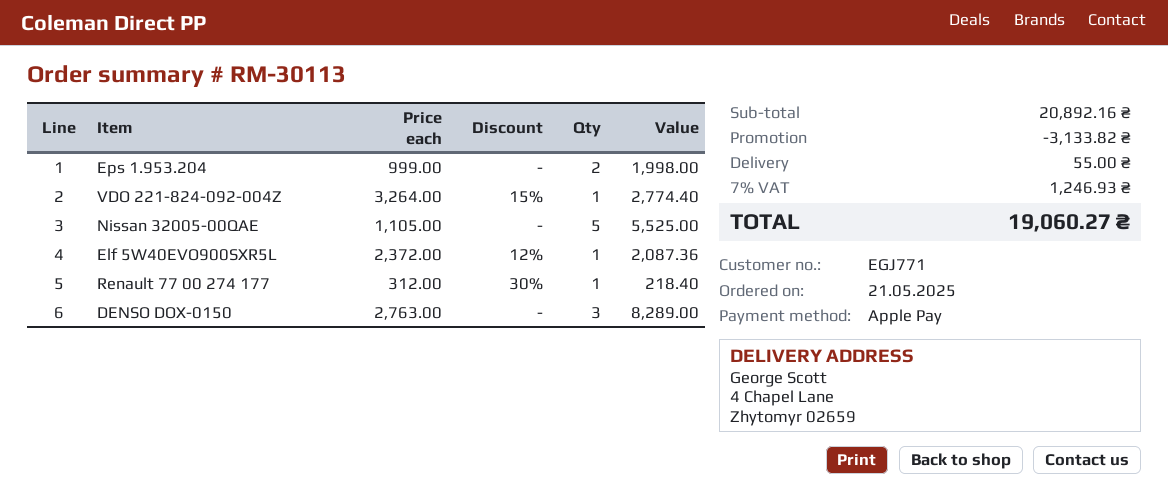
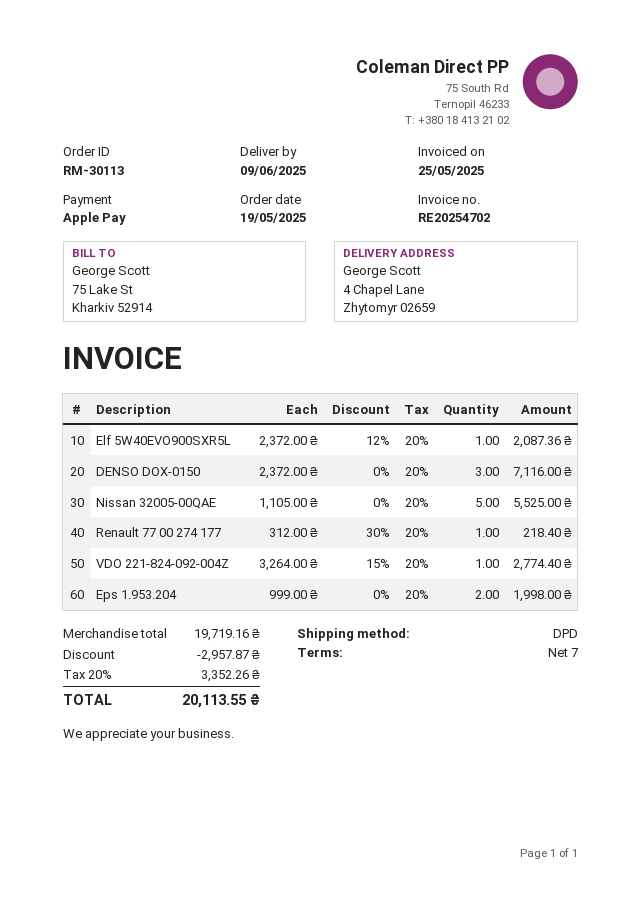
order date: 2025-05-21 -> 2025-05-19
DENSO DOX-0150: 3 x 2763.00 = 8289.00 -> 3 x 2372.00 = 7116.00
subtotal: 20892.16 -> 19719.16
discount: 3133.82 -> 2957.87
shipping: 55.00 -> none
tax: 7% = 1246.93 -> 20% = 3352.26
total: 19060.27 -> 20113.55

